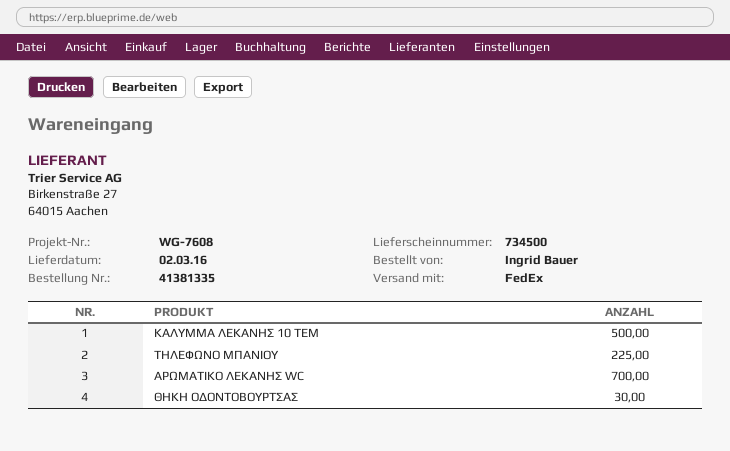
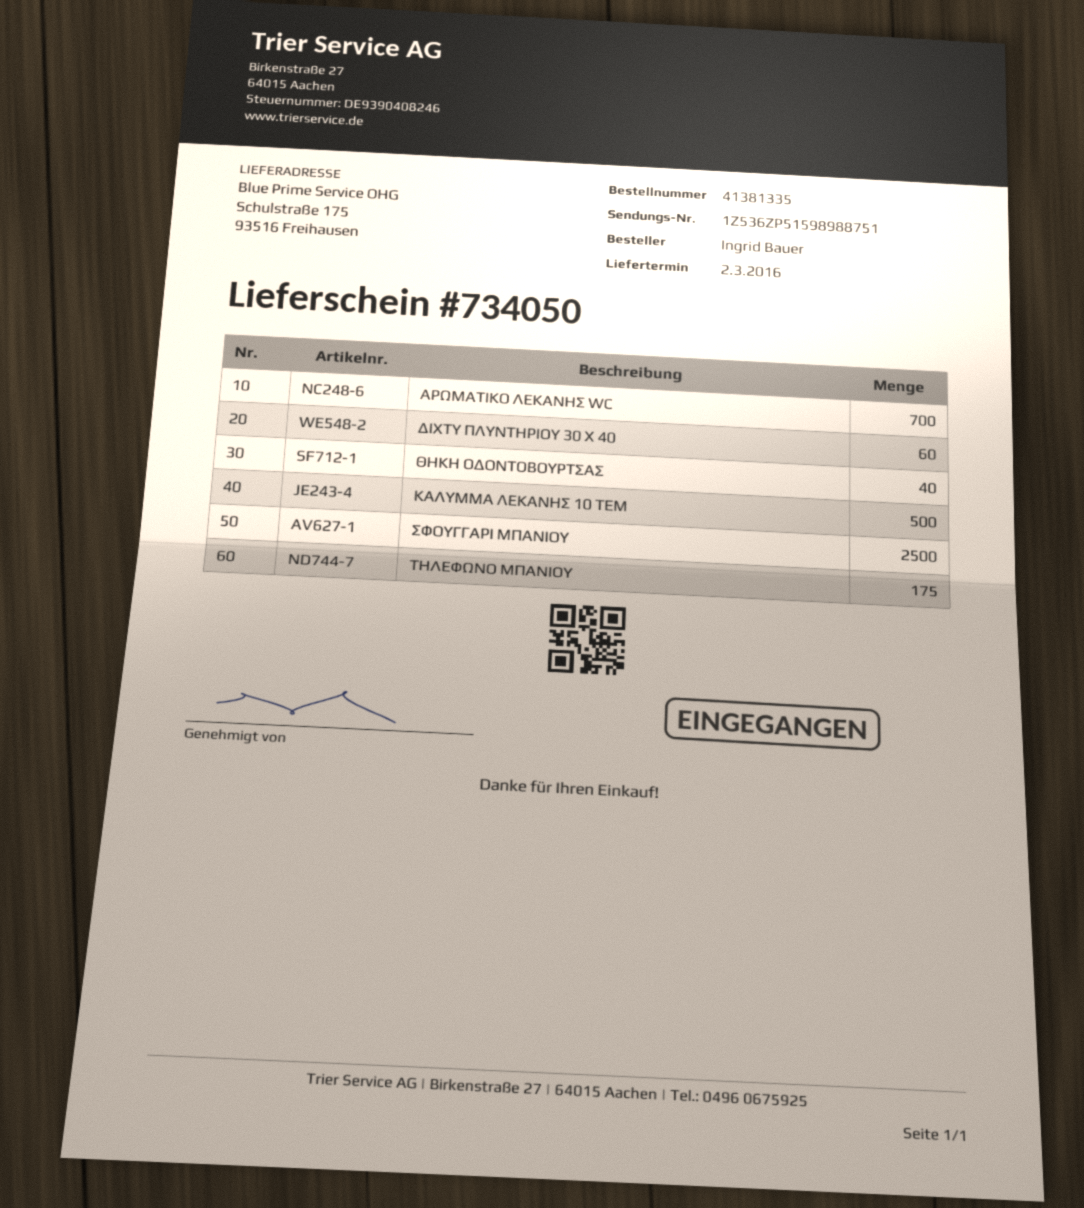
delivery note number: 734500 -> 734050
ΤΗΛΕΦΩΝΟ ΜΠΑΝΙΟΥ: 225 -> 175
ΘΗΚΗ ΟΔΟΝΤΟΒΟΥΡΤΣΑΣ: 30 -> 40
ΔΙΧΤΥ ΠΛΥΝΤΗΡΙΟΥ 30 Χ 40: none -> 60
ΣΦΟΥΓΓΑΡΙ ΜΠΑΝΙΟΥ: none -> 2500

